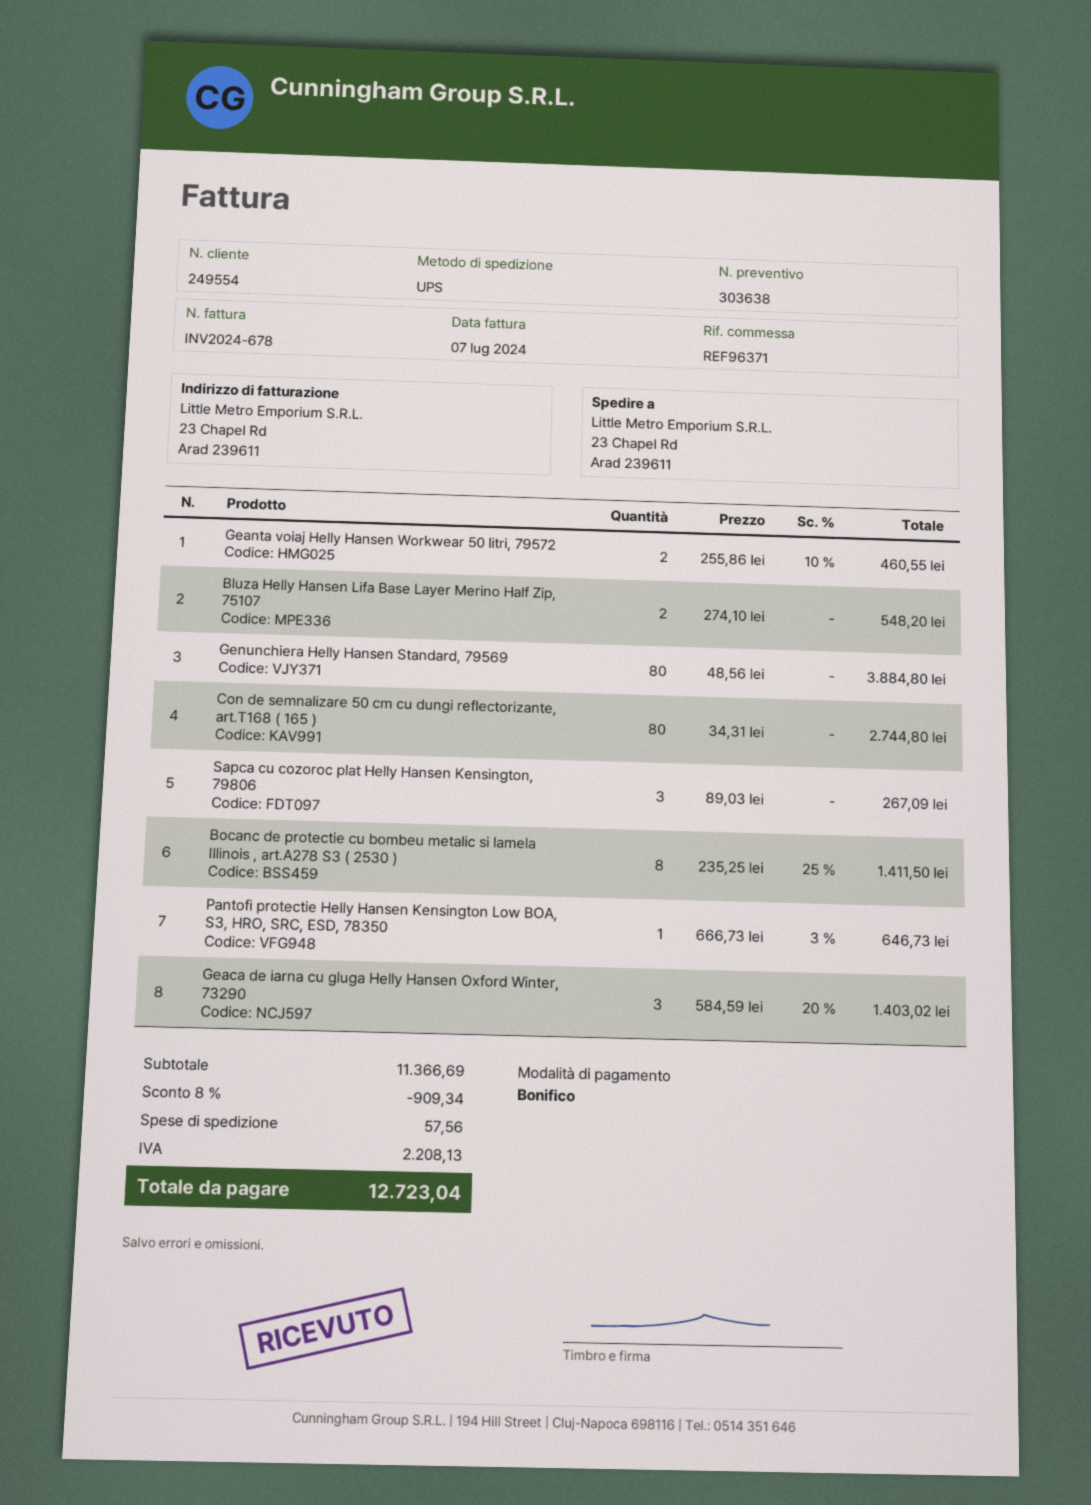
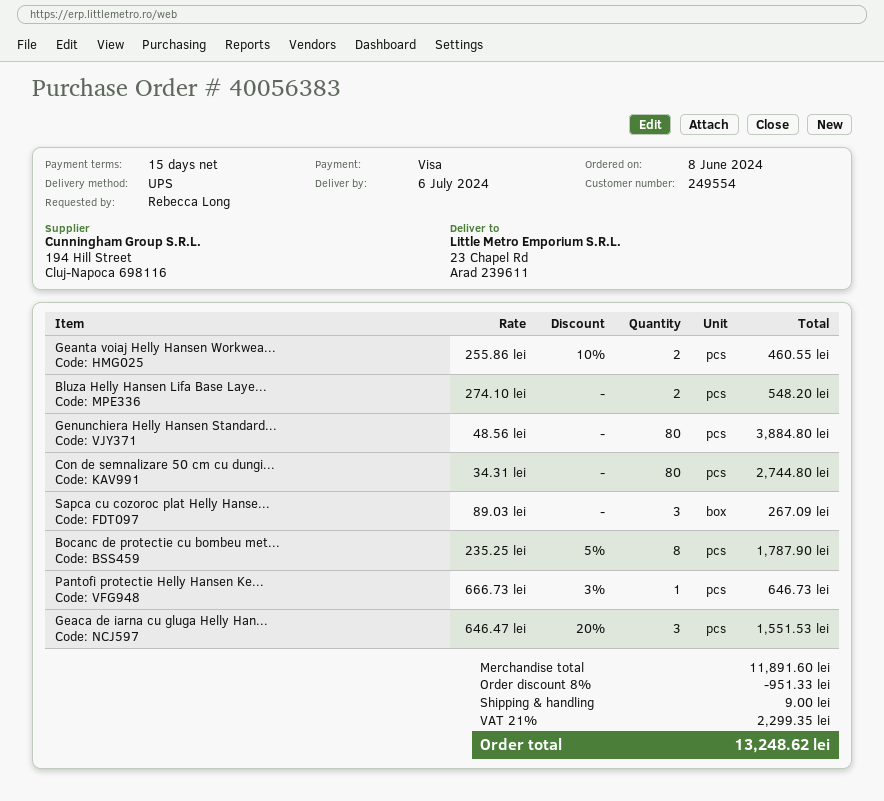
payment method: bank transfer -> Visa
Bocanc de protectie cu bombeu metalic si lamela Illinois , art.A278 S3 ( 2530 ): 8 x 235.25 - 25% = 1411.50 -> 8 x 235.25 - 5% = 1787.90
Geaca de iarna cu gluga Helly Hansen Oxford Winter, 73290: 3 x 584.59 - 20% = 1403.02 -> 3 x 646.47 - 20% = 1551.53
subtotal: 11366.69 -> 11891.60
discount: 8% = 909.34 -> 8% = 951.33
shipping: 57.56 -> 9.00
tax: 2208.13 -> 2299.35
total: 12723.04 -> 13248.62

